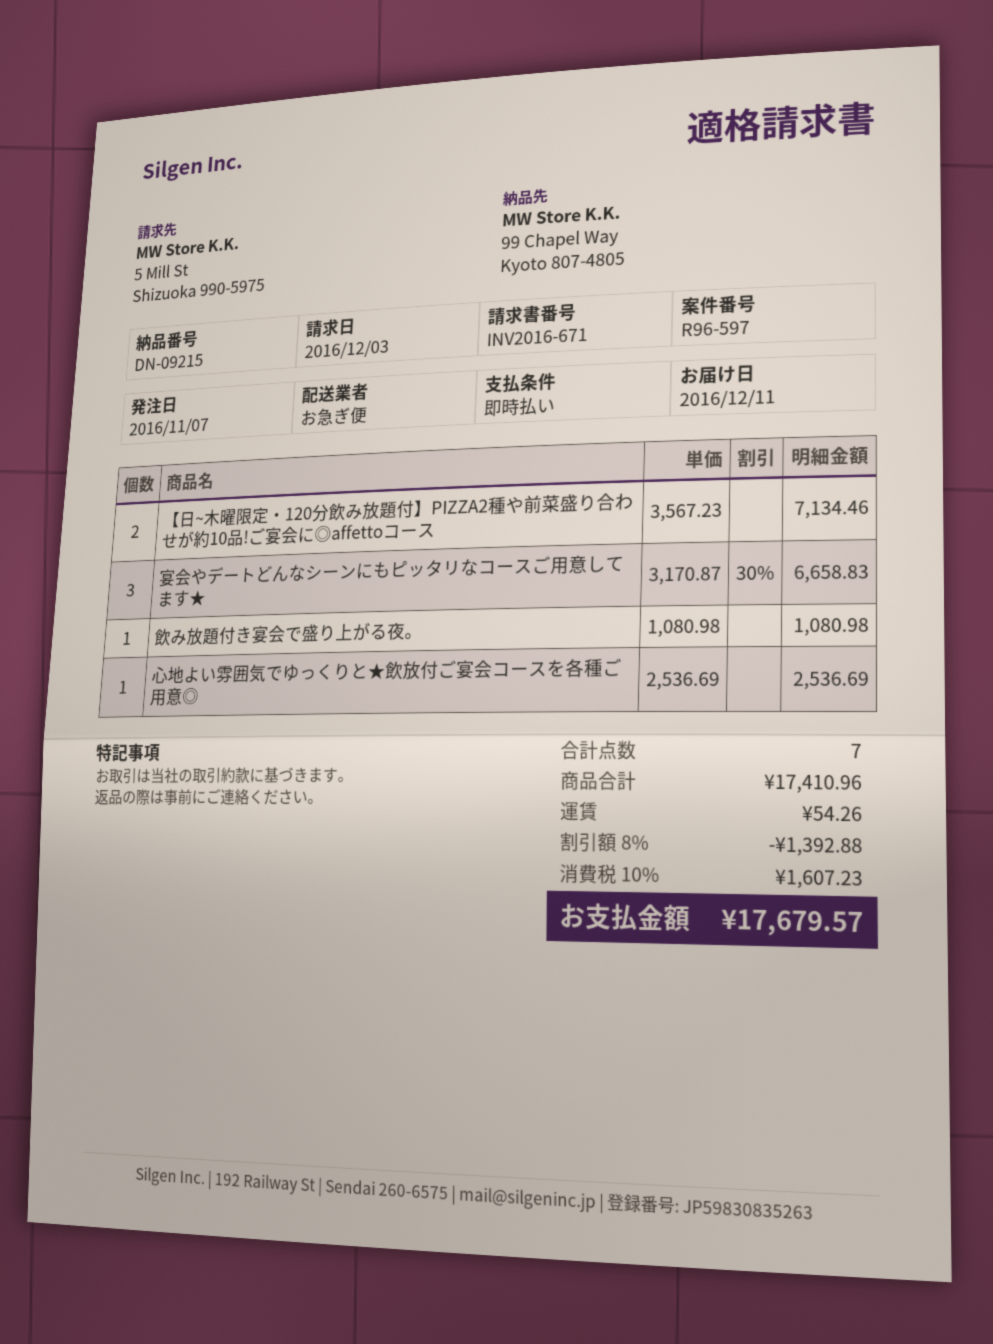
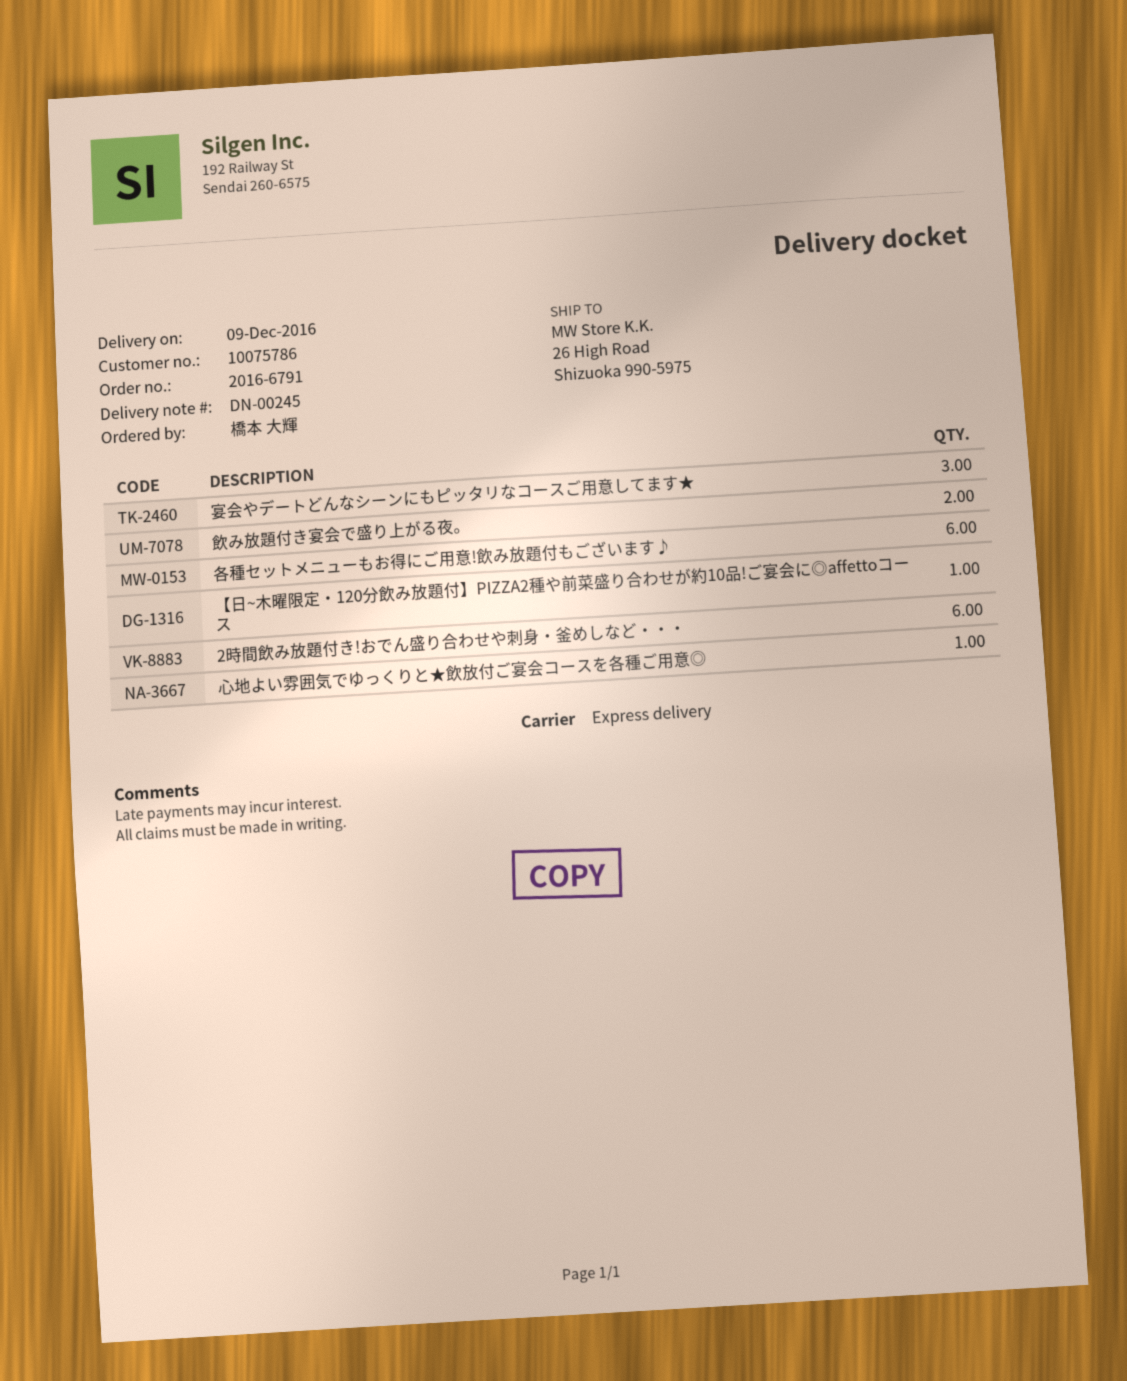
delivery note number: DN-09215 -> DN-00245
delivery date: 2016-12-11 -> 2016-12-09
ship to: 99 Chapel Way, Kyoto 807-4805 -> 26 High Road, Shizuoka 990-5975
【日~木曜限定・120分飲み放題付】PIZZA2種や前菜盛り合わせが約10品!ご宴会に◎affettoコース: 2 -> 1
飲み放題付き宴会で盛り上がる夜。: 1 -> 2
各種セットメニューもお得にご用意!飲み放題付もございます♪: none -> 6
2時間飲み放題付き!おでん盛り合わせや刺身・釜めしなど・・・: none -> 6

